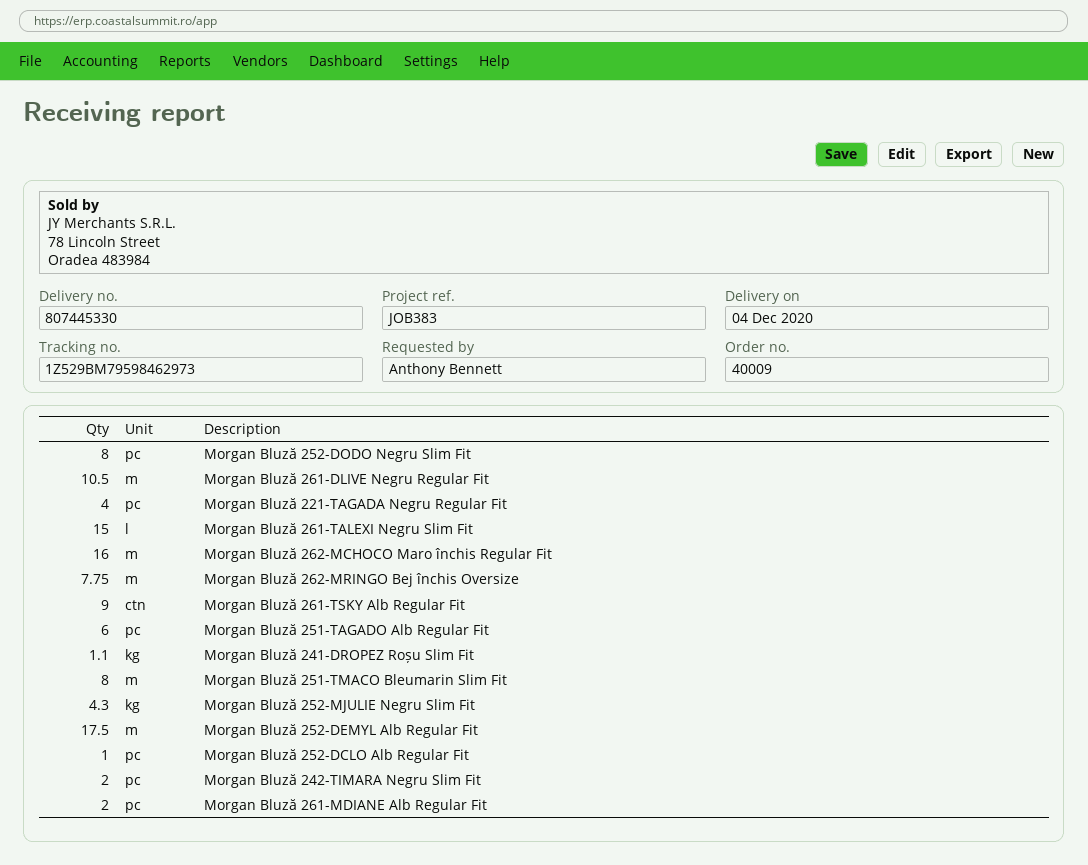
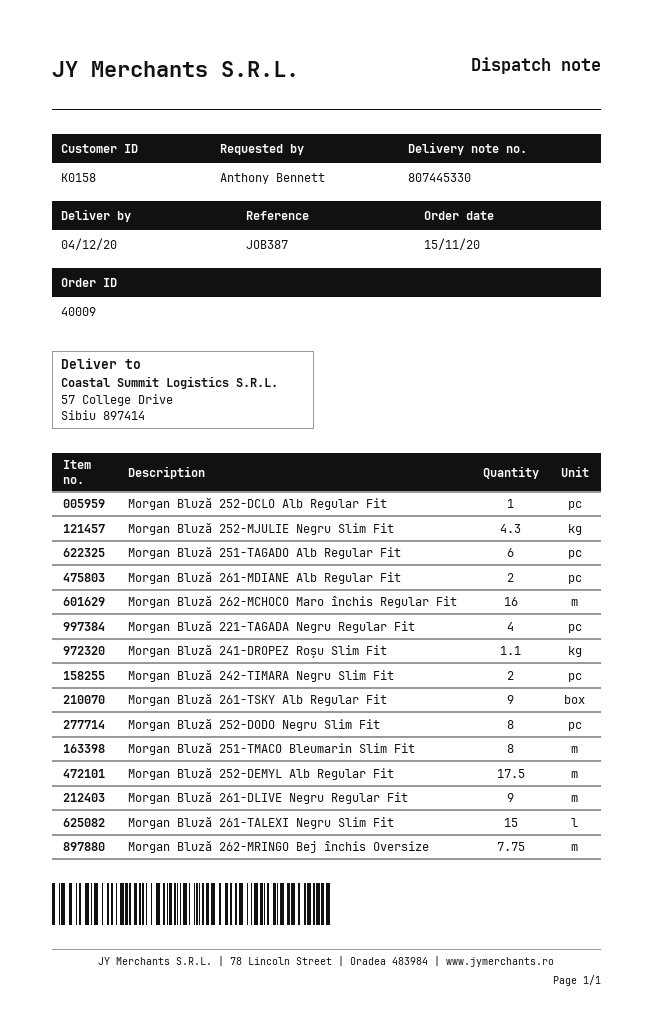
reference: JOB383 -> JOB387
Morgan Bluză 261-DLIVE Negru Regular Fit: 10.5 -> 9

